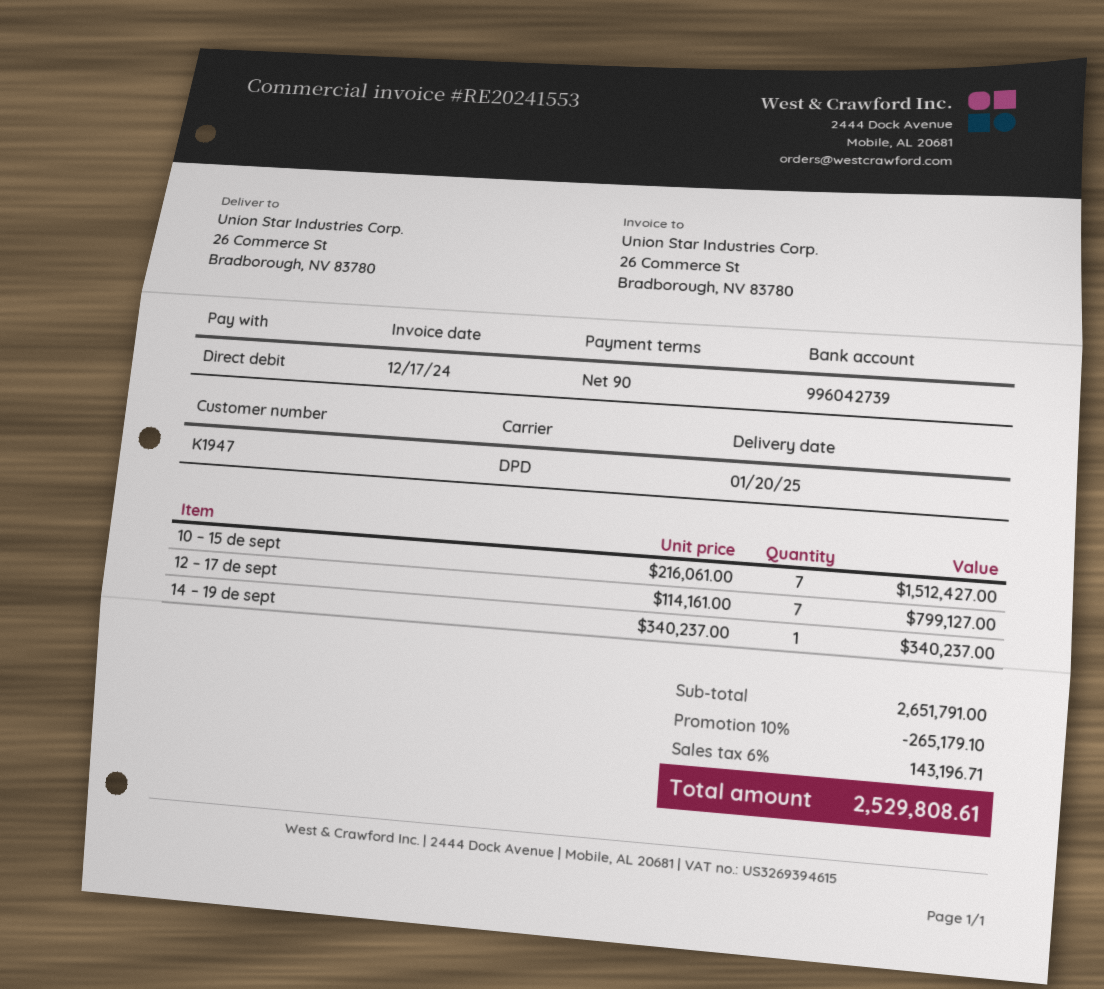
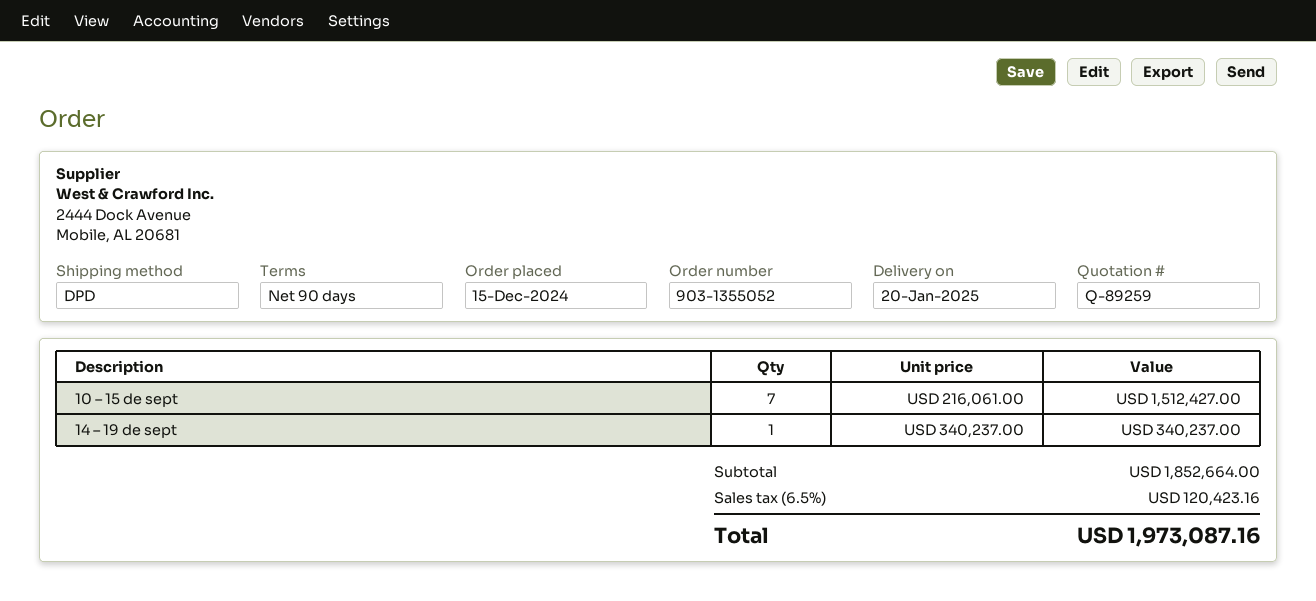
12 – 17 de sept: 7 x 114161.00 = 799127.00 -> none
subtotal: 2651791.00 -> 1852664.00
discount: 10% = 265179.10 -> none
tax: 6% = 143196.71 -> 6.5% = 120423.16
total: 2529808.61 -> 1973087.16

